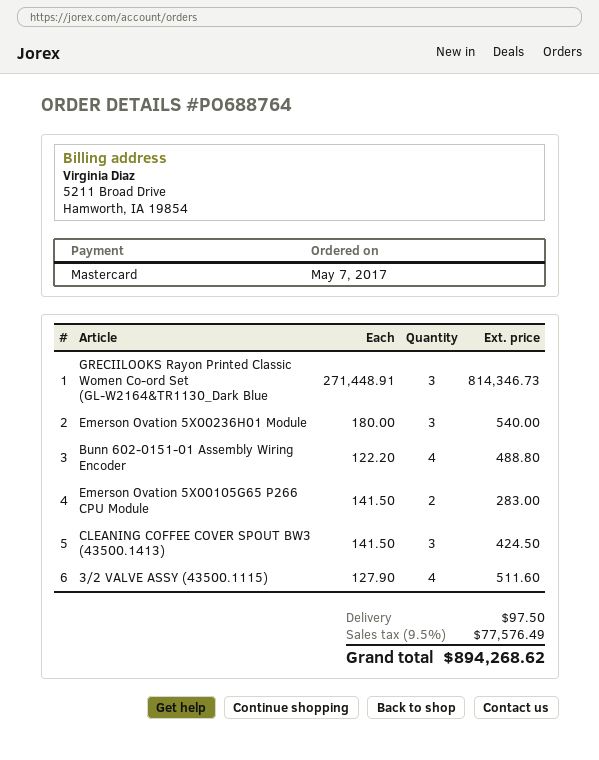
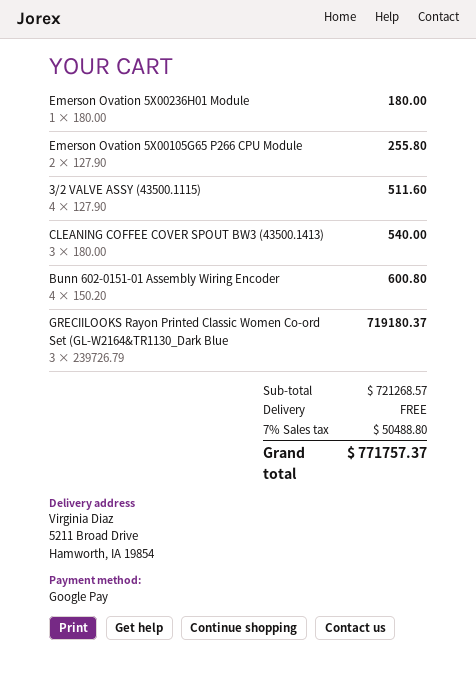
payment method: Mastercard -> Google Pay
GRECIILOOKS Rayon Printed Classic Women Co-ord Set (GL-W2164&TR1130_Dark Blue: 3 x 271448.91 = 814346.73 -> 3 x 239726.79 = 719180.37
Emerson Ovation 5X00236H01 Module: 3 x 180.00 = 540.00 -> 1 x 180.00 = 180.00
Bunn 602-0151-01 Assembly Wiring Encoder: 4 x 122.20 = 488.80 -> 4 x 150.20 = 600.80
Emerson Ovation 5X00105G65 P266 CPU Module: 2 x 141.50 = 283.00 -> 2 x 127.90 = 255.80
CLEANING COFFEE COVER SPOUT BW3 (43500.1413): 3 x 141.50 = 424.50 -> 3 x 180.00 = 540.00
shipping: 97.50 -> 0.00
tax: 9.5% = 77576.49 -> 7% = 50488.80
total: 894268.62 -> 771757.37

